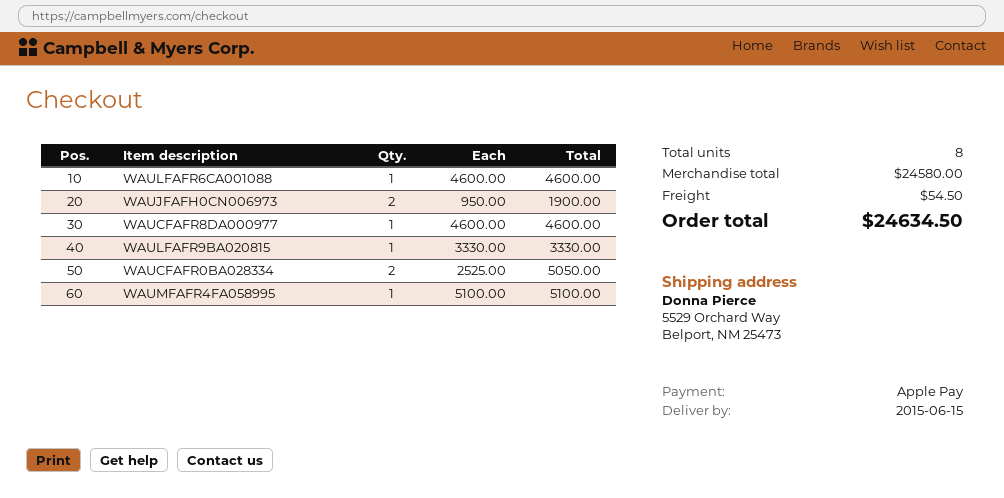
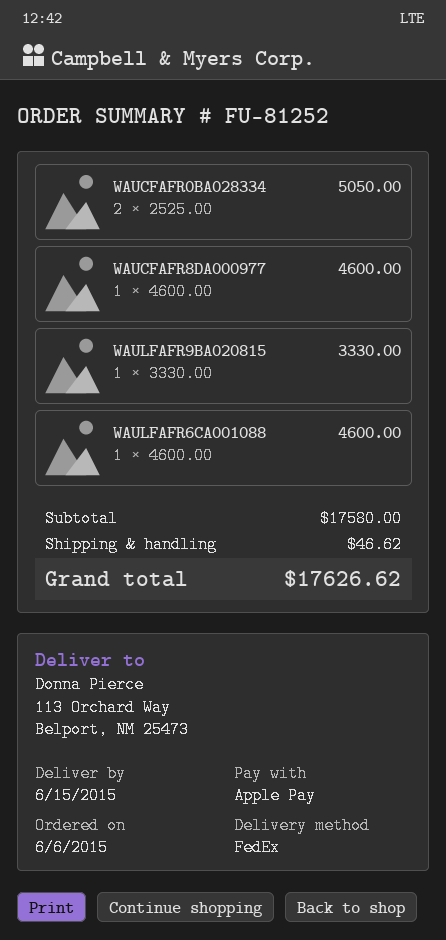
ship to: 5529 Orchard Way, Belport, NM 25473 -> 113 Orchard Way, Belport, NM 25473
WAUJFAFH0CN006973: 2 x 950.00 = 1900.00 -> none
WAUMFAFR4FA058995: 1 x 5100.00 = 5100.00 -> none
subtotal: 24580.00 -> 17580.00
shipping: 54.50 -> 46.62
total: 24634.50 -> 17626.62

